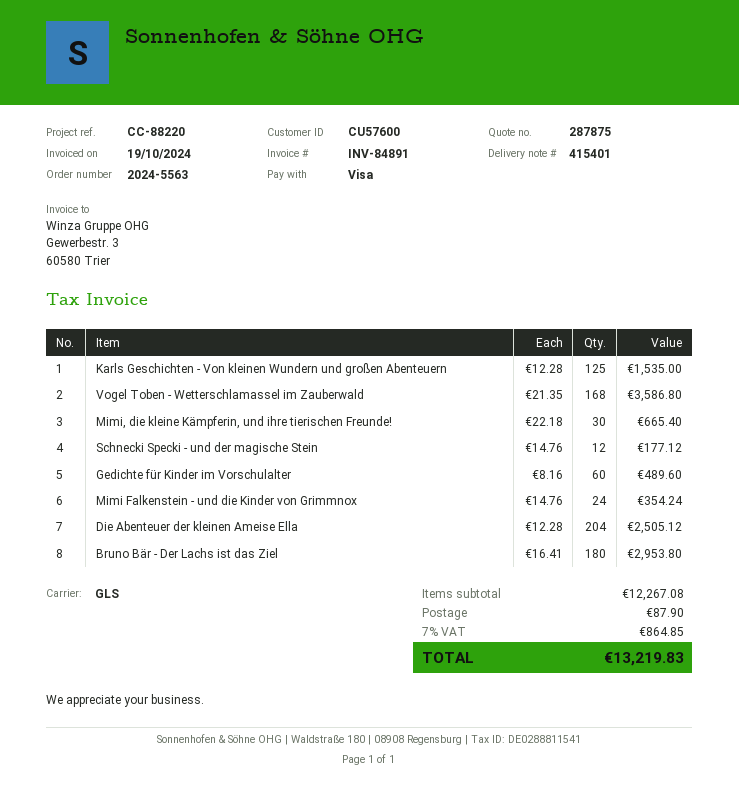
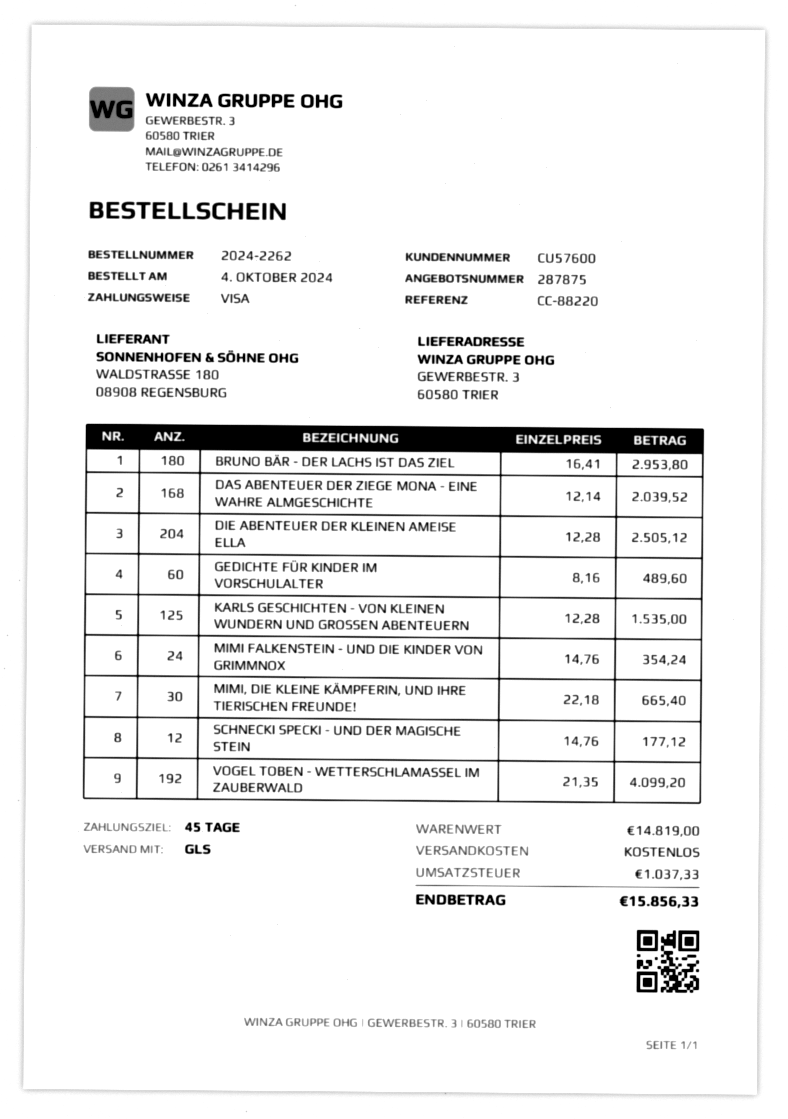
order number: 2024-5563 -> 2024-2262
Vogel Toben - Wetterschlamassel im Zauberwald: 168 x 21.35 = 3586.80 -> 192 x 21.35 = 4099.20
DAS ABENTEUER DER ZIEGE MONA - EINE WAHRE ALMGESCHICHTE: none -> 168 x 12.14 = 2039.52
subtotal: 12267.08 -> 14819.00
shipping: 87.90 -> 0.00
tax: 864.85 -> 1037.33
total: 13219.83 -> 15856.33

